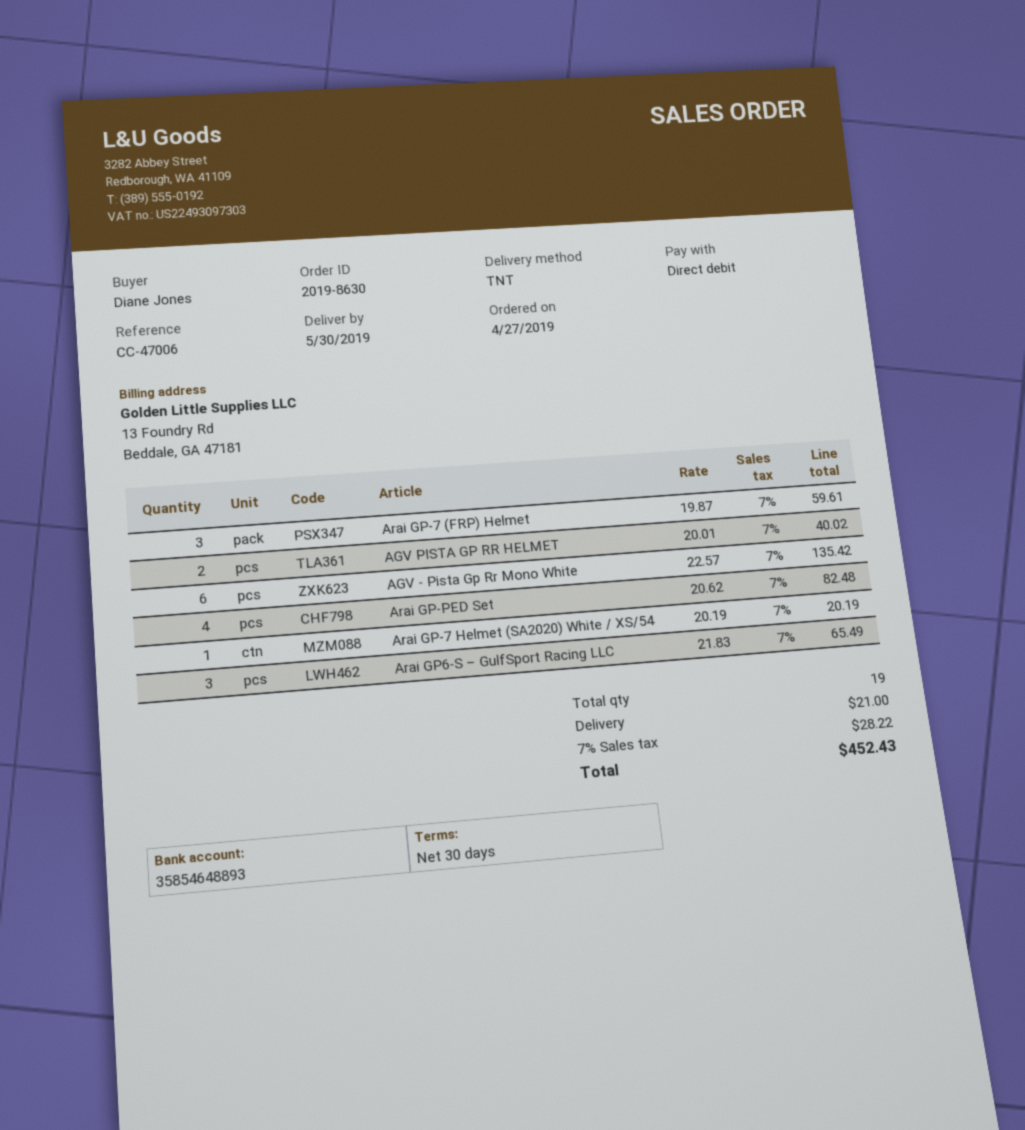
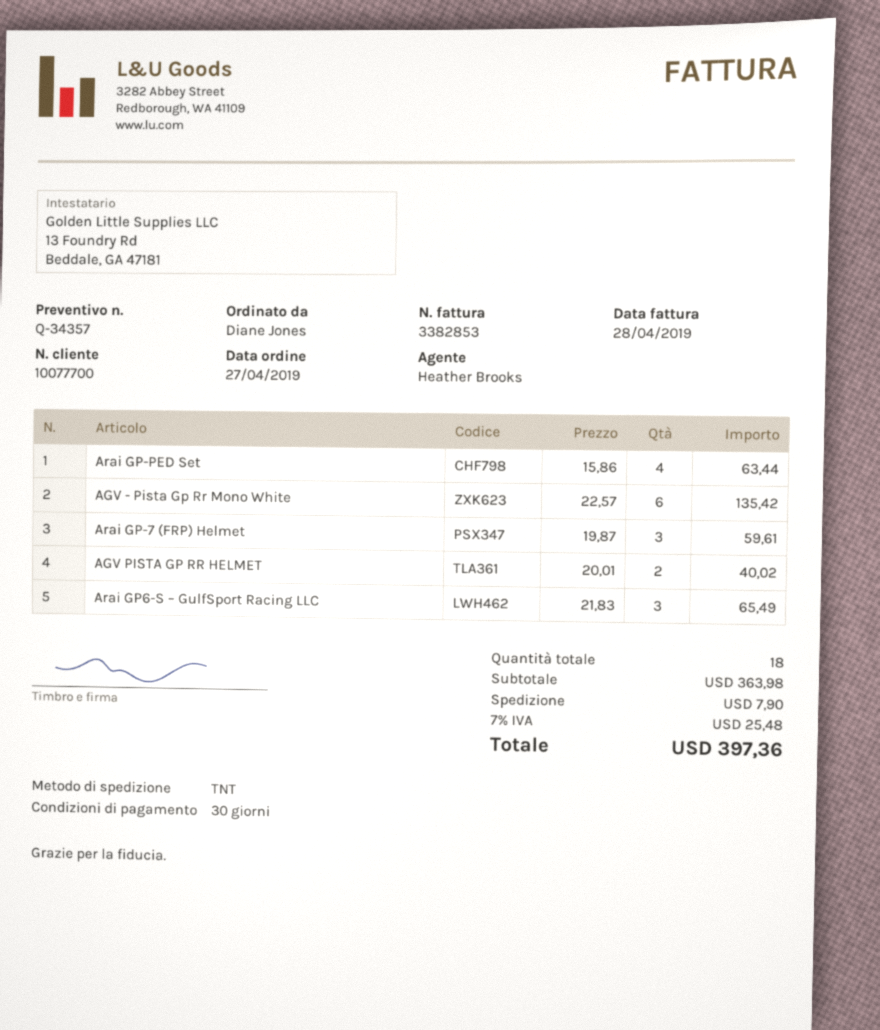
Arai GP-PED Set: 4 x 20.62 = 82.48 -> 4 x 15.86 = 63.44
Arai GP-7 Helmet (SA2020) White / XS/54: 1 x 20.19 = 20.19 -> none
total quantity: 19 -> 18
shipping: 21.00 -> 7.90
tax: 7% = 28.22 -> 7% = 25.48
total: 452.43 -> 397.36

